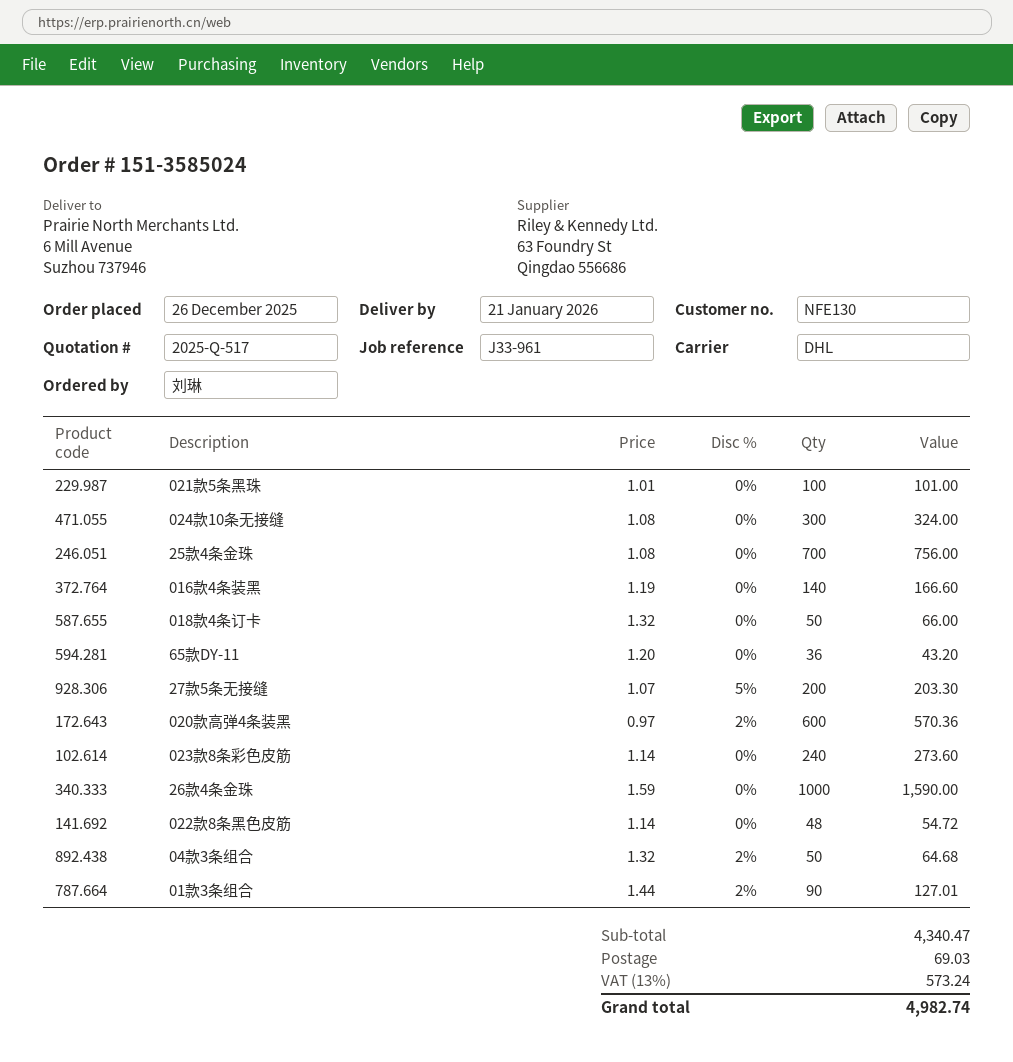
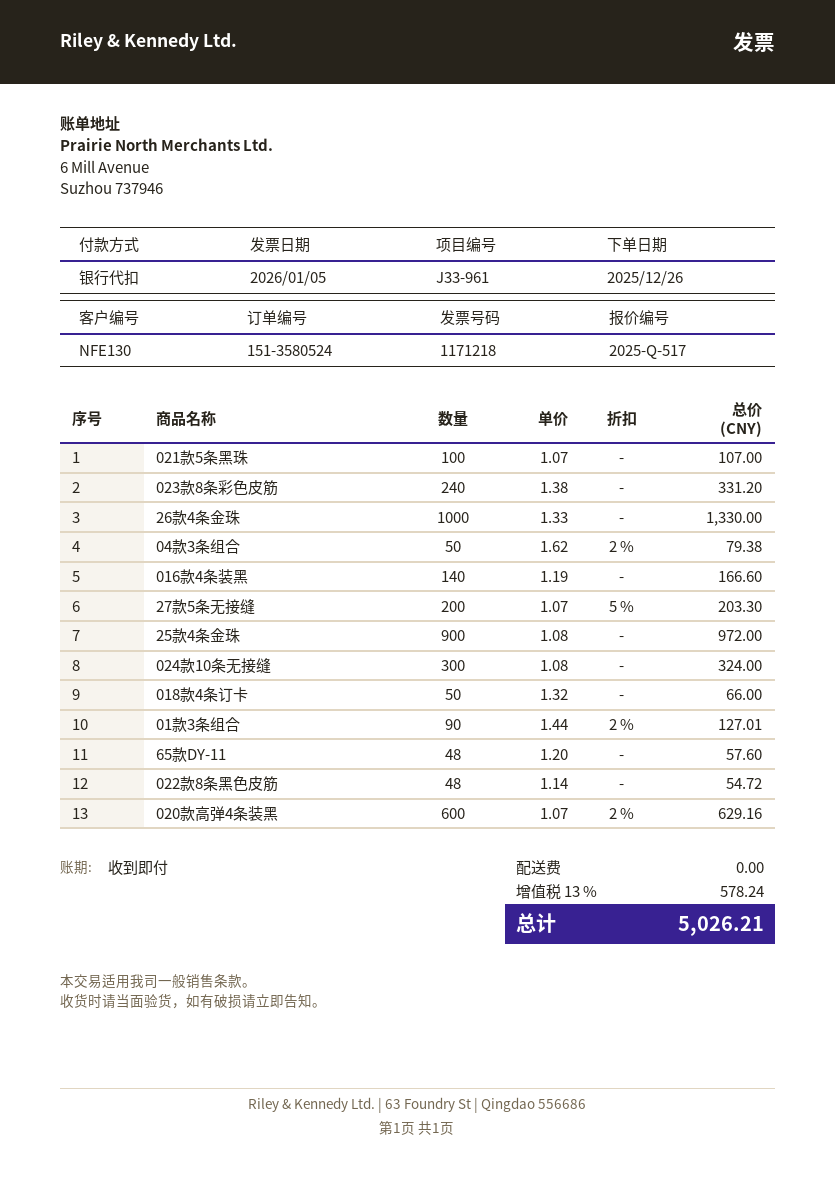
order number: 151-3585024 -> 151-3580524
021款5条黑珠: 100 x 1.01 = 101.00 -> 100 x 1.07 = 107.00
25款4条金珠: 700 x 1.08 = 756.00 -> 900 x 1.08 = 972.00
65款DY-11: 36 x 1.20 = 43.20 -> 48 x 1.20 = 57.60
020款高弹4条装黑: 600 x 0.97 - 2% = 570.36 -> 600 x 1.07 - 2% = 629.16
023款8条彩色皮筋: 240 x 1.14 = 273.60 -> 240 x 1.38 = 331.20
26款4条金珠: 1000 x 1.59 = 1590.00 -> 1000 x 1.33 = 1330.00
04款3条组合: 50 x 1.32 - 2% = 64.68 -> 50 x 1.62 - 2% = 79.38
shipping: 69.03 -> 0.00
tax: 13% = 573.24 -> 13% = 578.24
total: 4982.74 -> 5026.21

